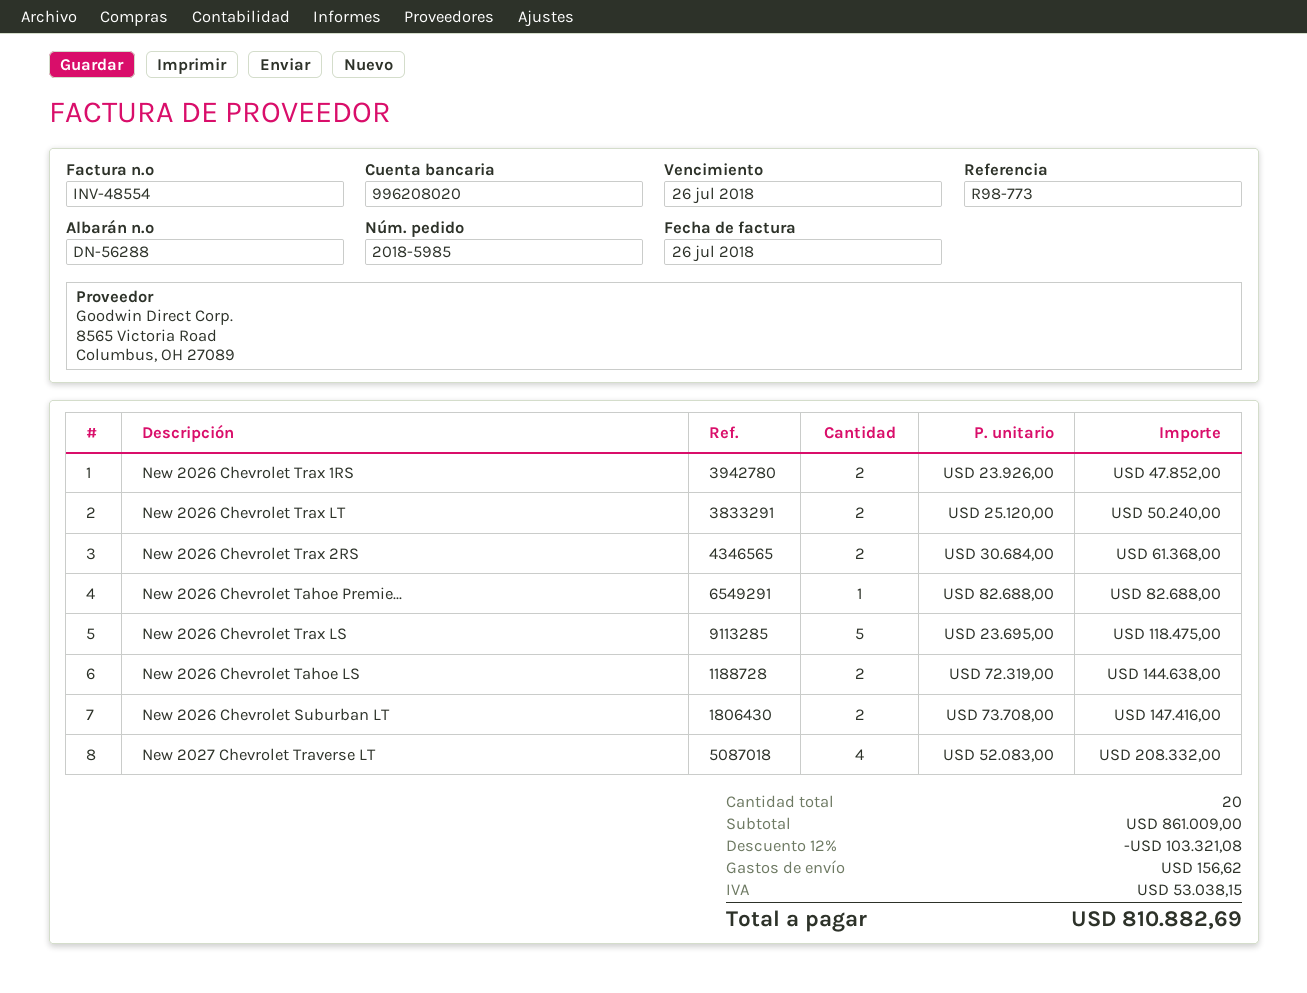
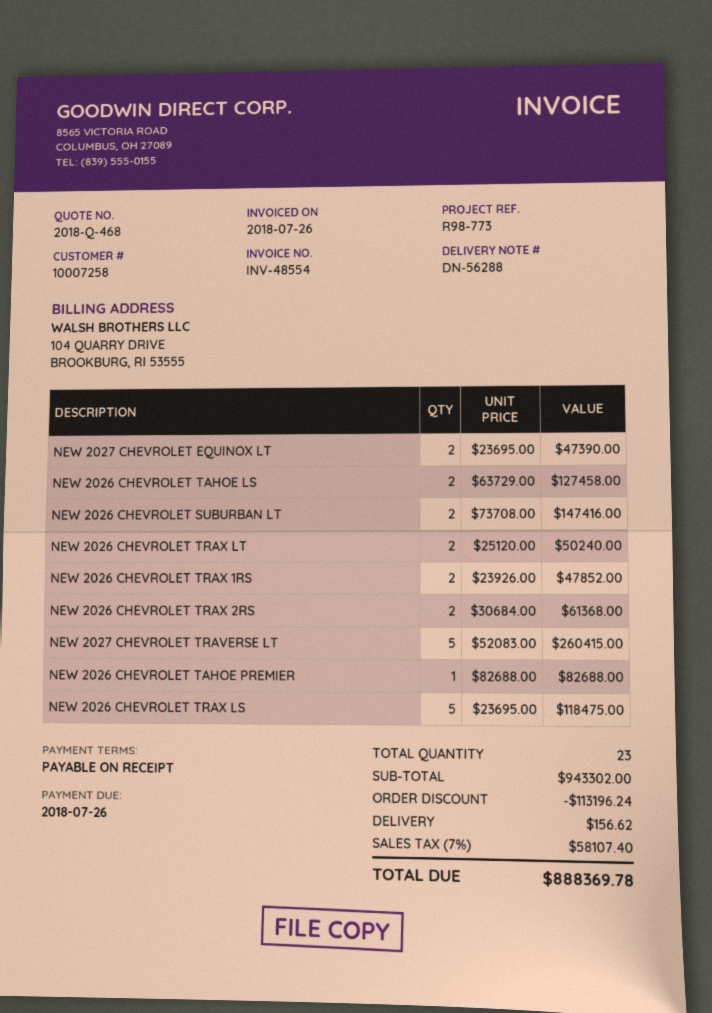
New 2026 Chevrolet Tahoe LS: 2 x 72319.00 = 144638.00 -> 2 x 63729.00 = 127458.00
New 2027 Chevrolet Traverse LT: 4 x 52083.00 = 208332.00 -> 5 x 52083.00 = 260415.00
NEW 2027 CHEVROLET EQUINOX LT: none -> 2 x 23695.00 = 47390.00
total quantity: 20 -> 23
subtotal: 861009.00 -> 943302.00
discount: 103321.08 -> 113196.24
tax: 53038.15 -> 58107.40
total: 810882.69 -> 888369.78

